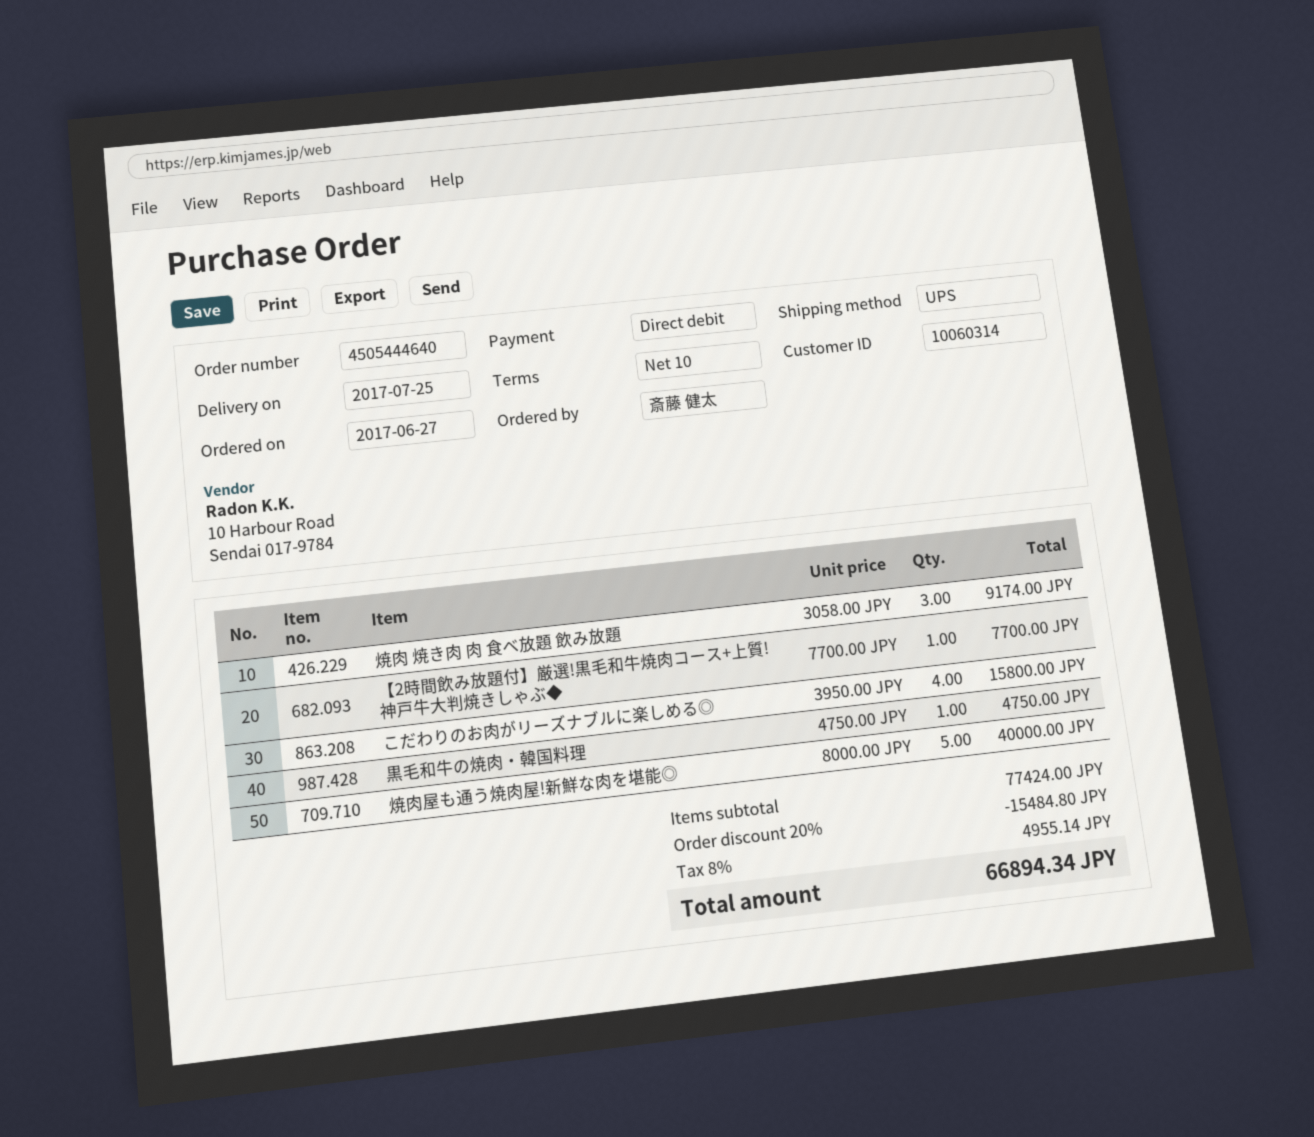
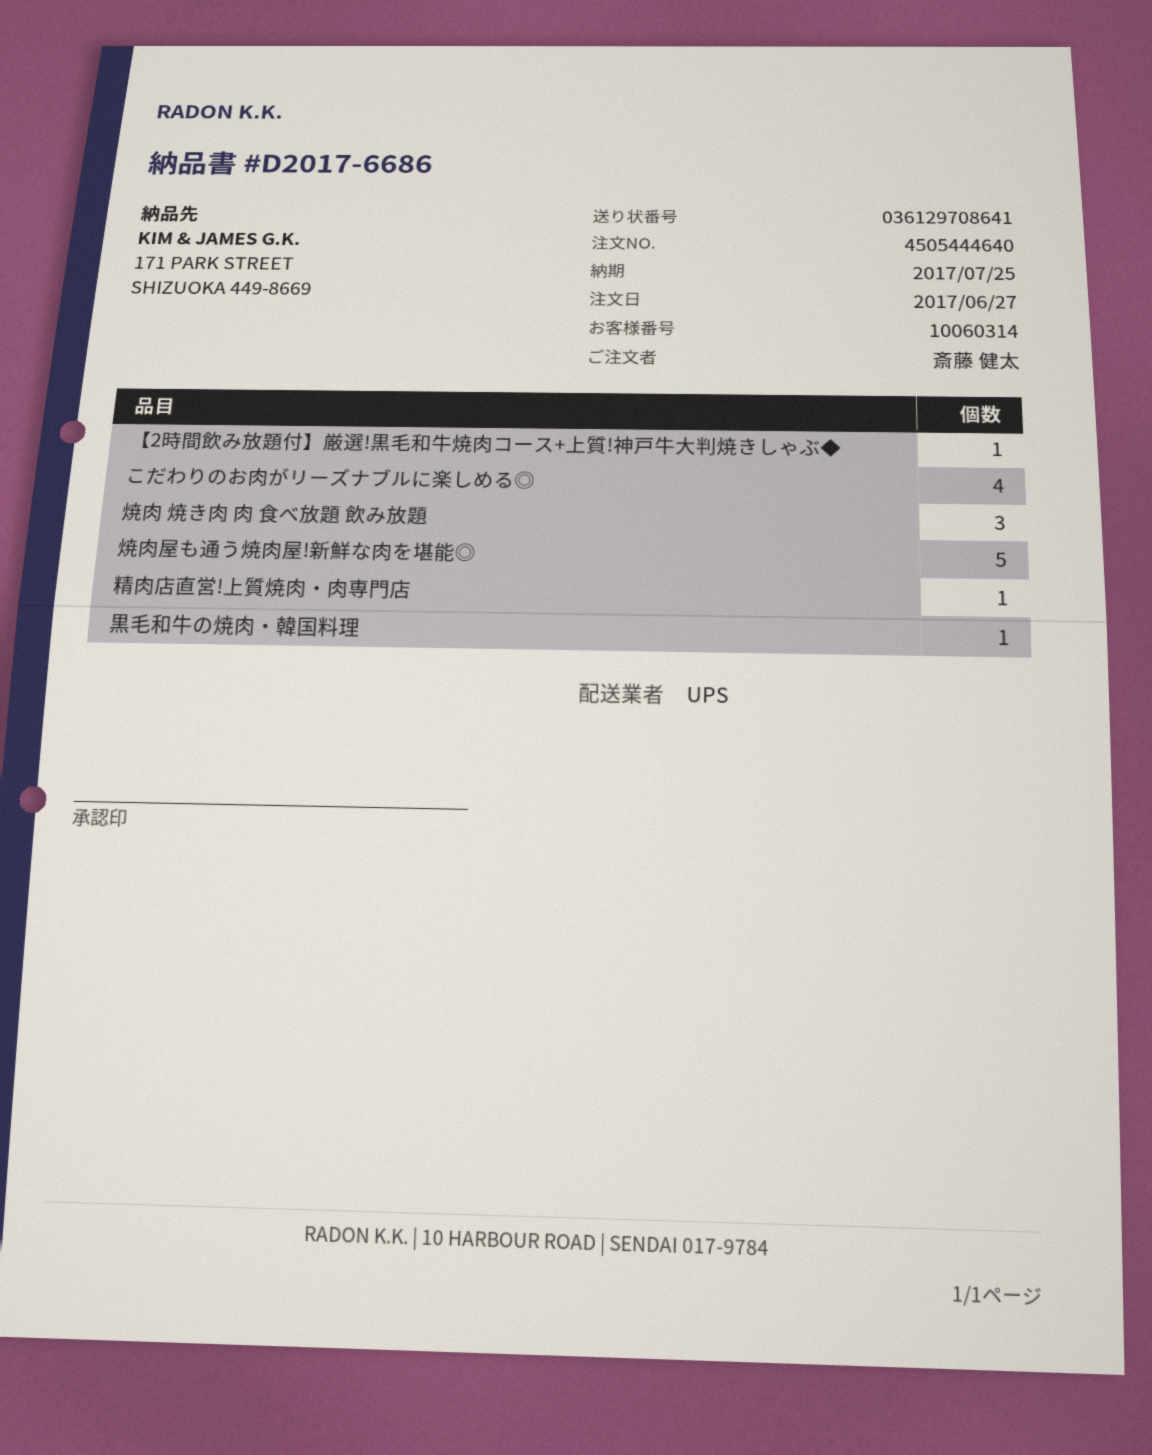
精肉店直営!上質焼肉・肉専門店: none -> 1

